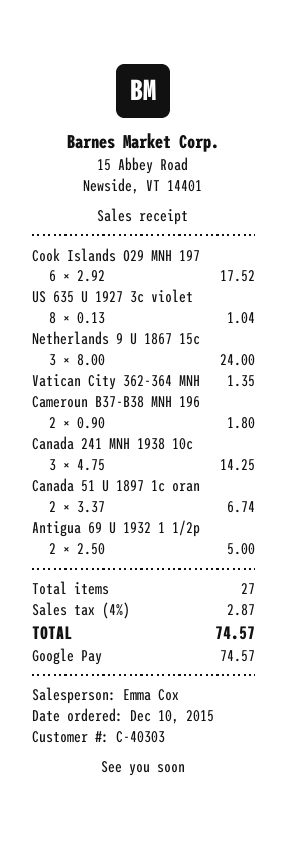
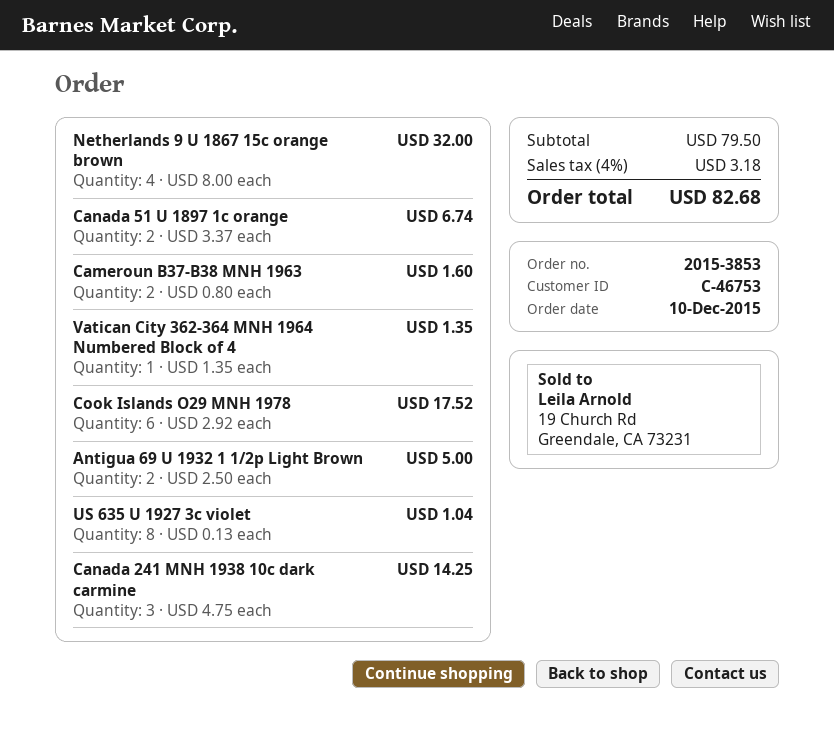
customer number: C-40303 -> C-46753
Netherlands 9 U 1867 15c: 3 x 8.00 = 24.00 -> 4 x 8.00 = 32.00
Cameroun B37-B38 MNH 196: 2 x 0.90 = 1.80 -> 2 x 0.80 = 1.60
tax: 4% = 2.87 -> 4% = 3.18
total: 74.57 -> 82.68

